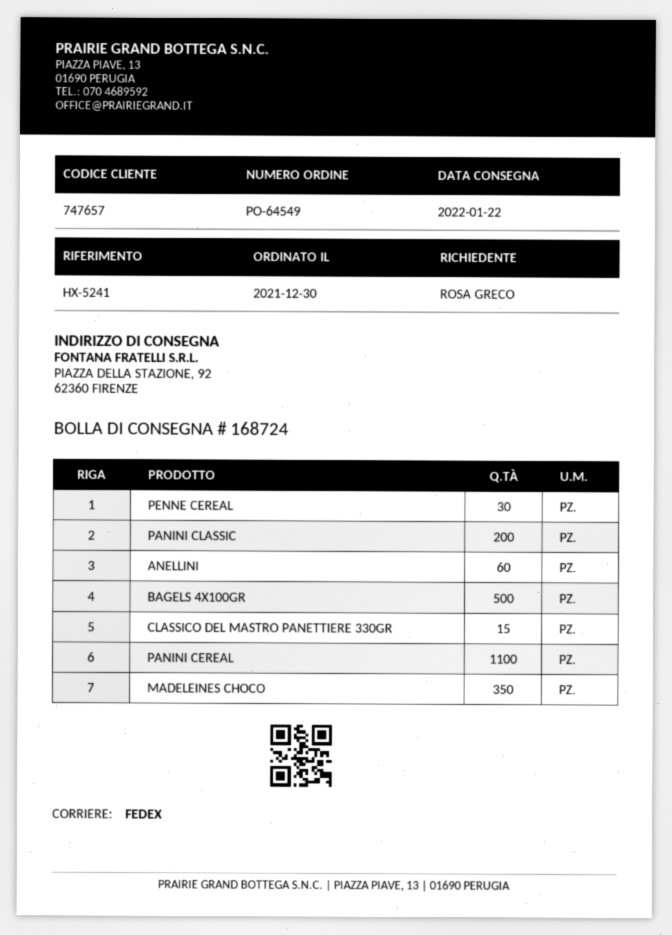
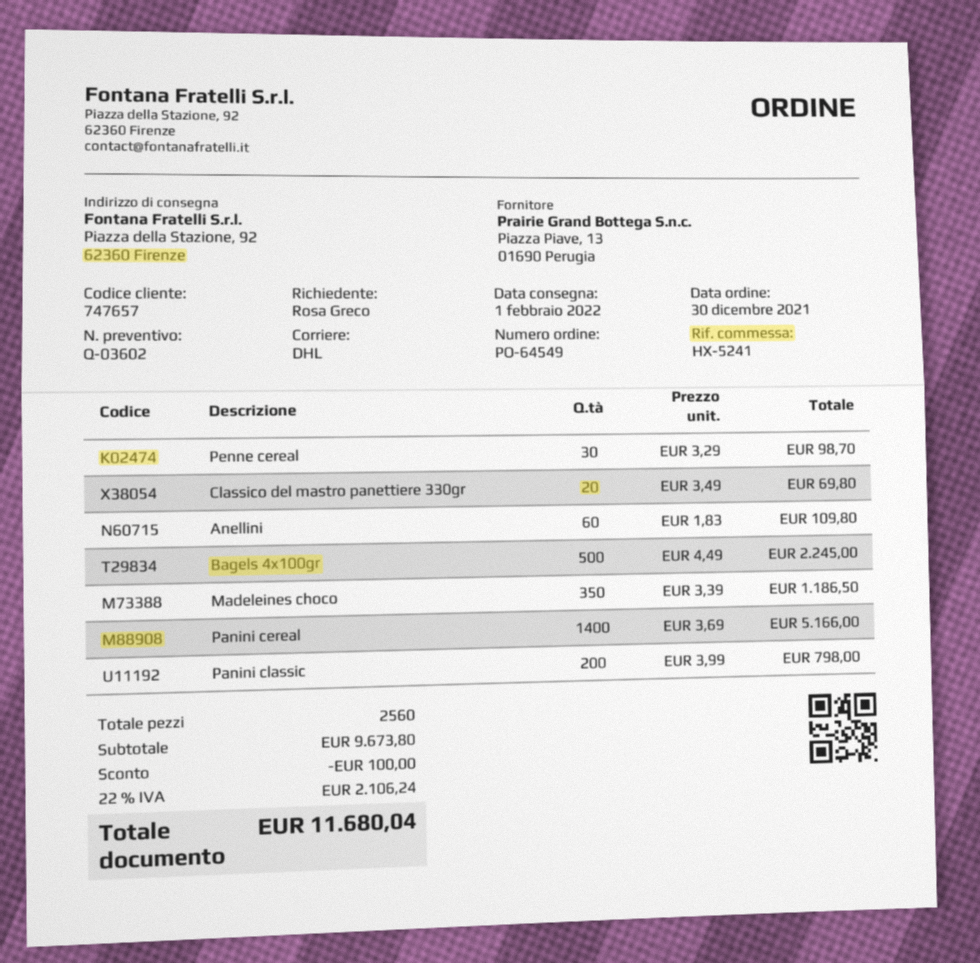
delivery date: 2022-01-22 -> 2022-02-01
shipping method: FedEx -> DHL
CLASSICO DEL MASTRO PANETTIERE 330GR: 15 -> 20
PANINI CEREAL: 1100 -> 1400

